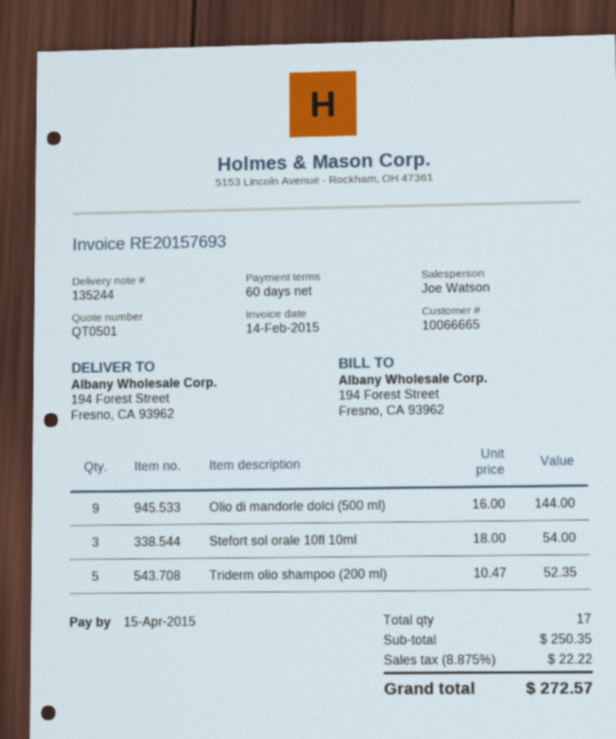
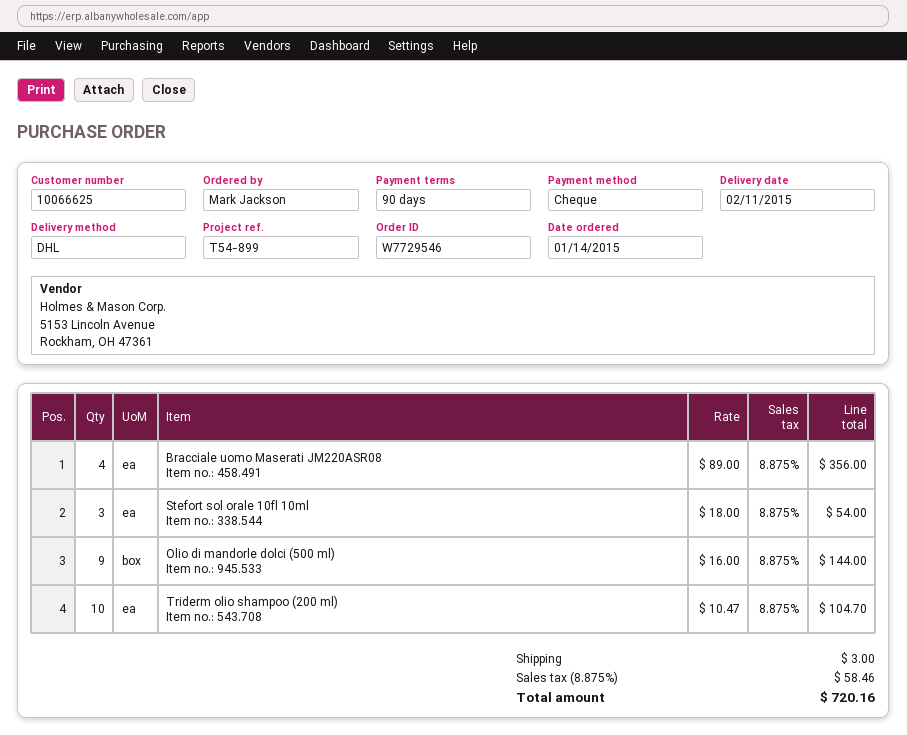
payment terms: 60 days -> 90 days
customer number: 10066665 -> 10066625
Triderm olio shampoo (200 ml): 5 x 10.47 = 52.35 -> 10 x 10.47 = 104.70
Bracciale uomo Maserati JM220ASR08: none -> 4 x 89.00 = 356.00
shipping: none -> 3.00
tax: 8.875% = 22.22 -> 8.875% = 58.46
total: 272.57 -> 720.16

